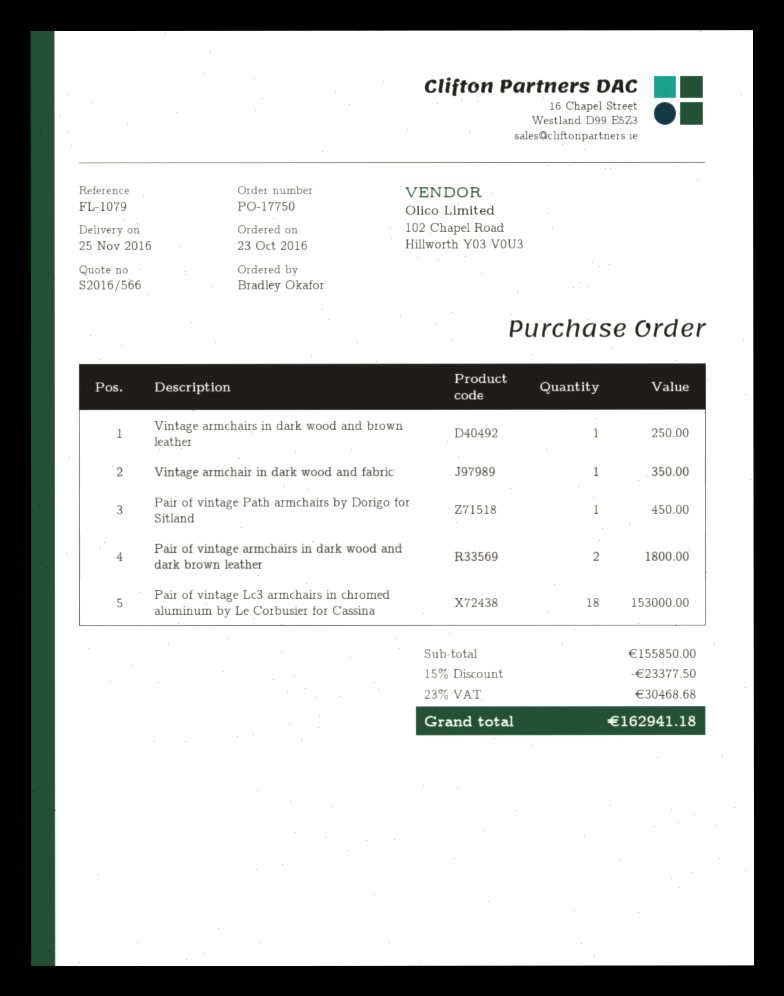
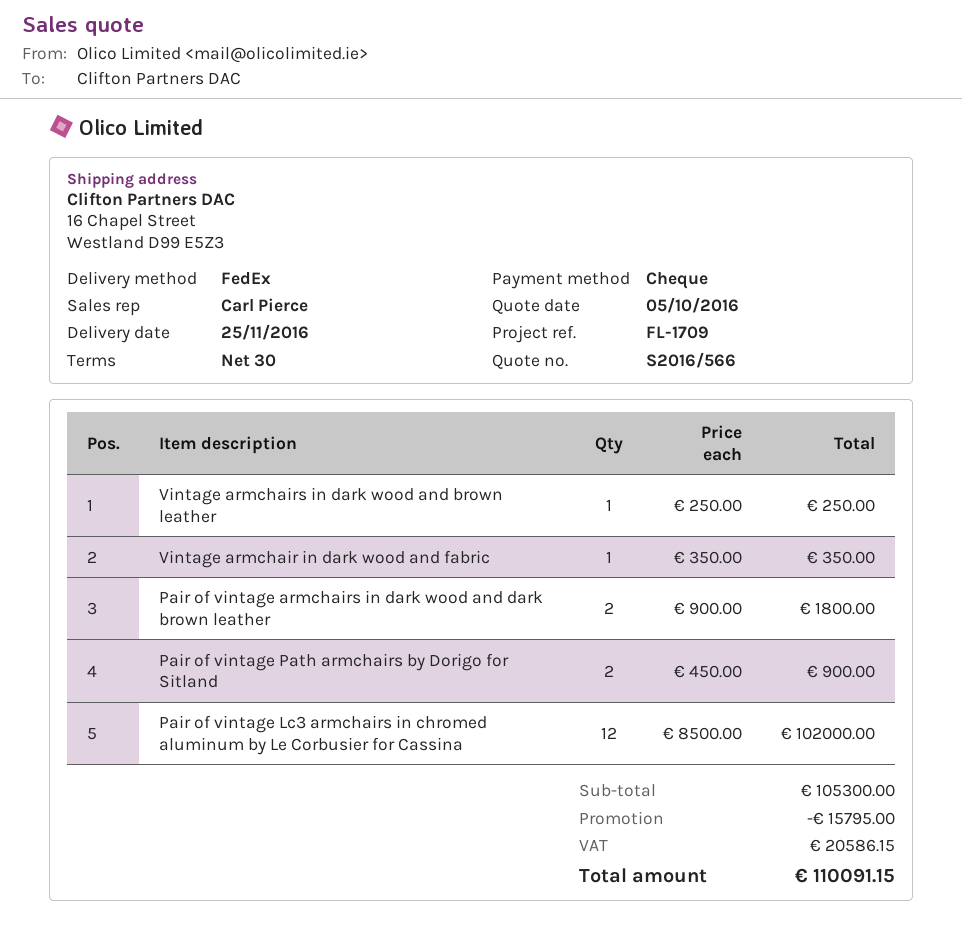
reference: FL-1079 -> FL-1709
Pair of vintage Path armchairs by Dorigo for Sitland: 1 for 450.00 -> 2 for 900.00
Pair of vintage Lc3 armchairs in chromed aluminum by Le Corbusier for Cassina: 18 for 153000.00 -> 12 for 102000.00
subtotal: 155850.00 -> 105300.00
discount: 23377.50 -> 15795.00
tax: 30468.68 -> 20586.15
total: 162941.18 -> 110091.15

